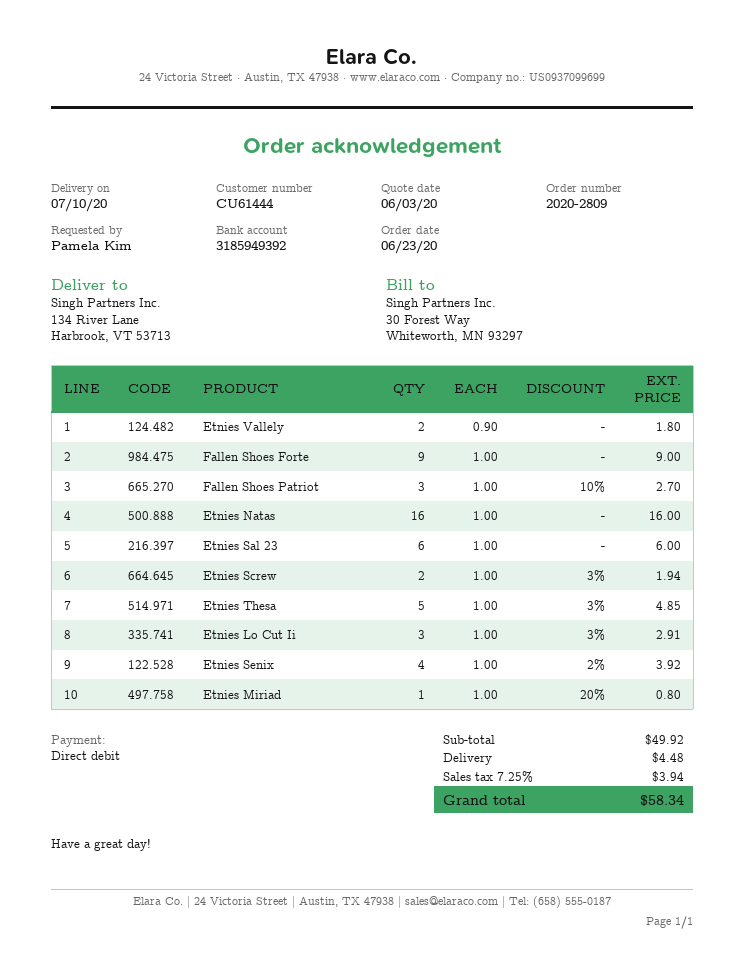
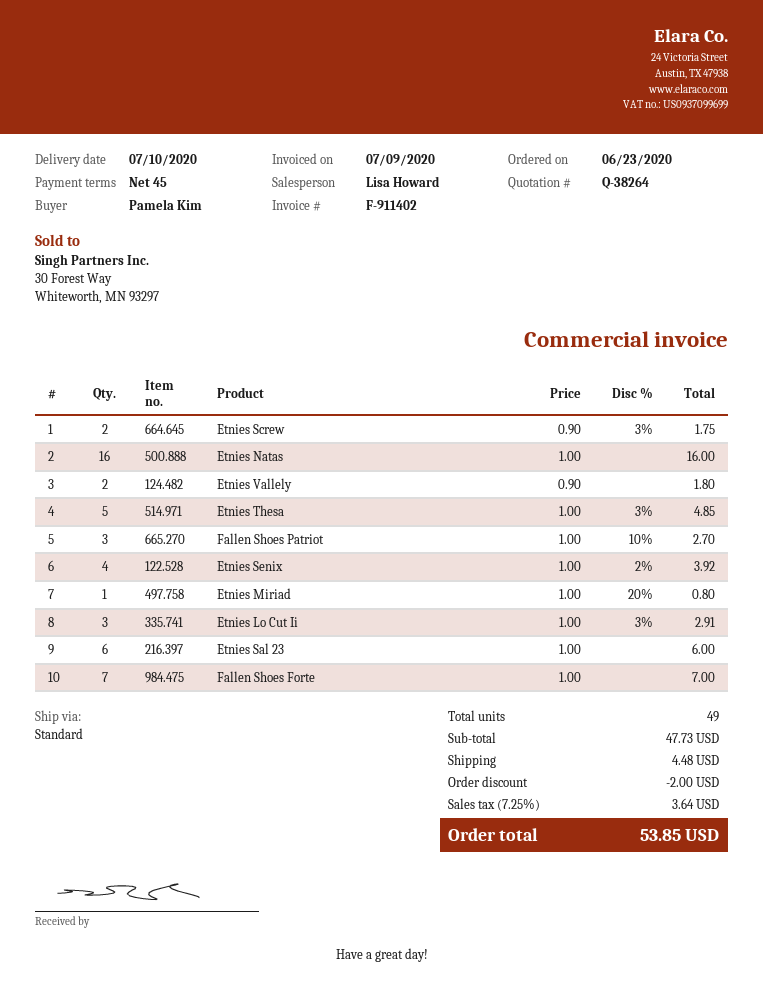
Fallen Shoes Forte: 9 x 1.00 = 9.00 -> 7 x 1.00 = 7.00
Etnies Screw: 2 x 1.00 - 3% = 1.94 -> 2 x 0.90 - 3% = 1.75
subtotal: 49.92 -> 47.73
discount: none -> 2.00
tax: 7.25% = 3.94 -> 7.25% = 3.64
total: 58.34 -> 53.85

